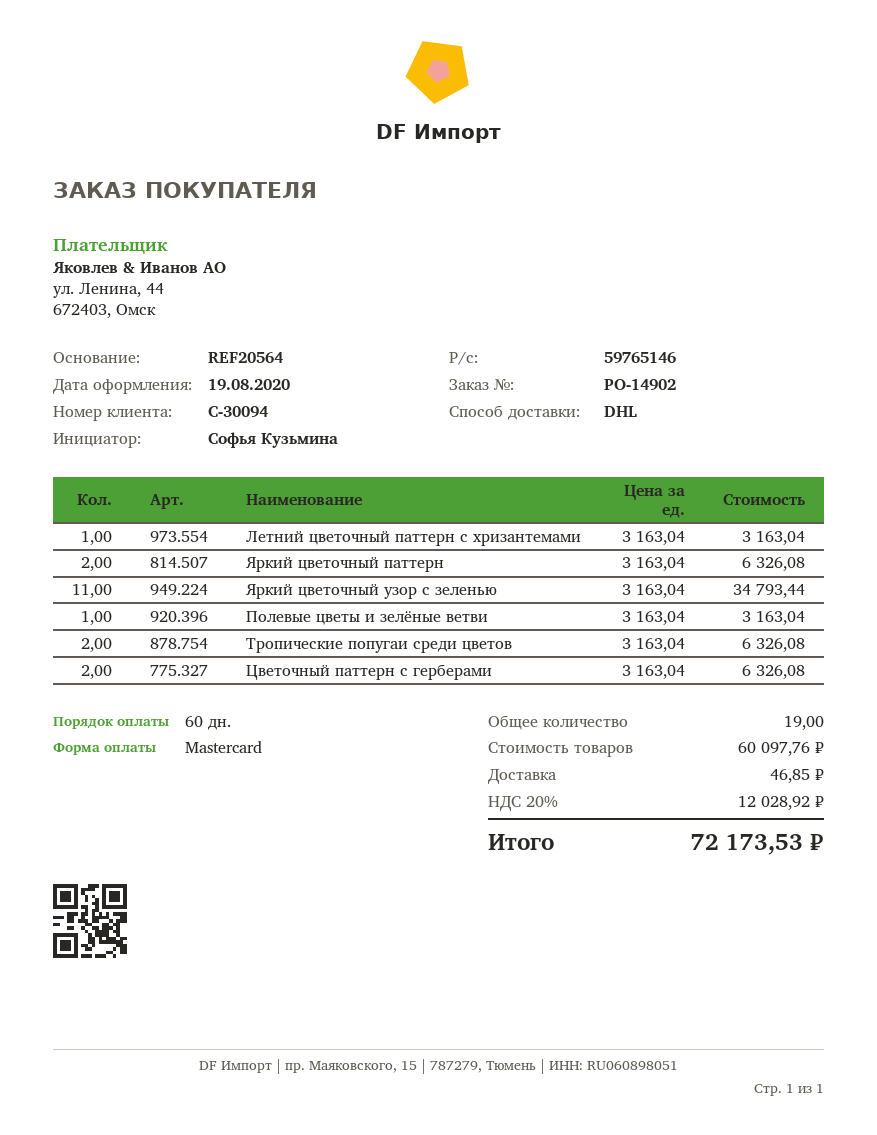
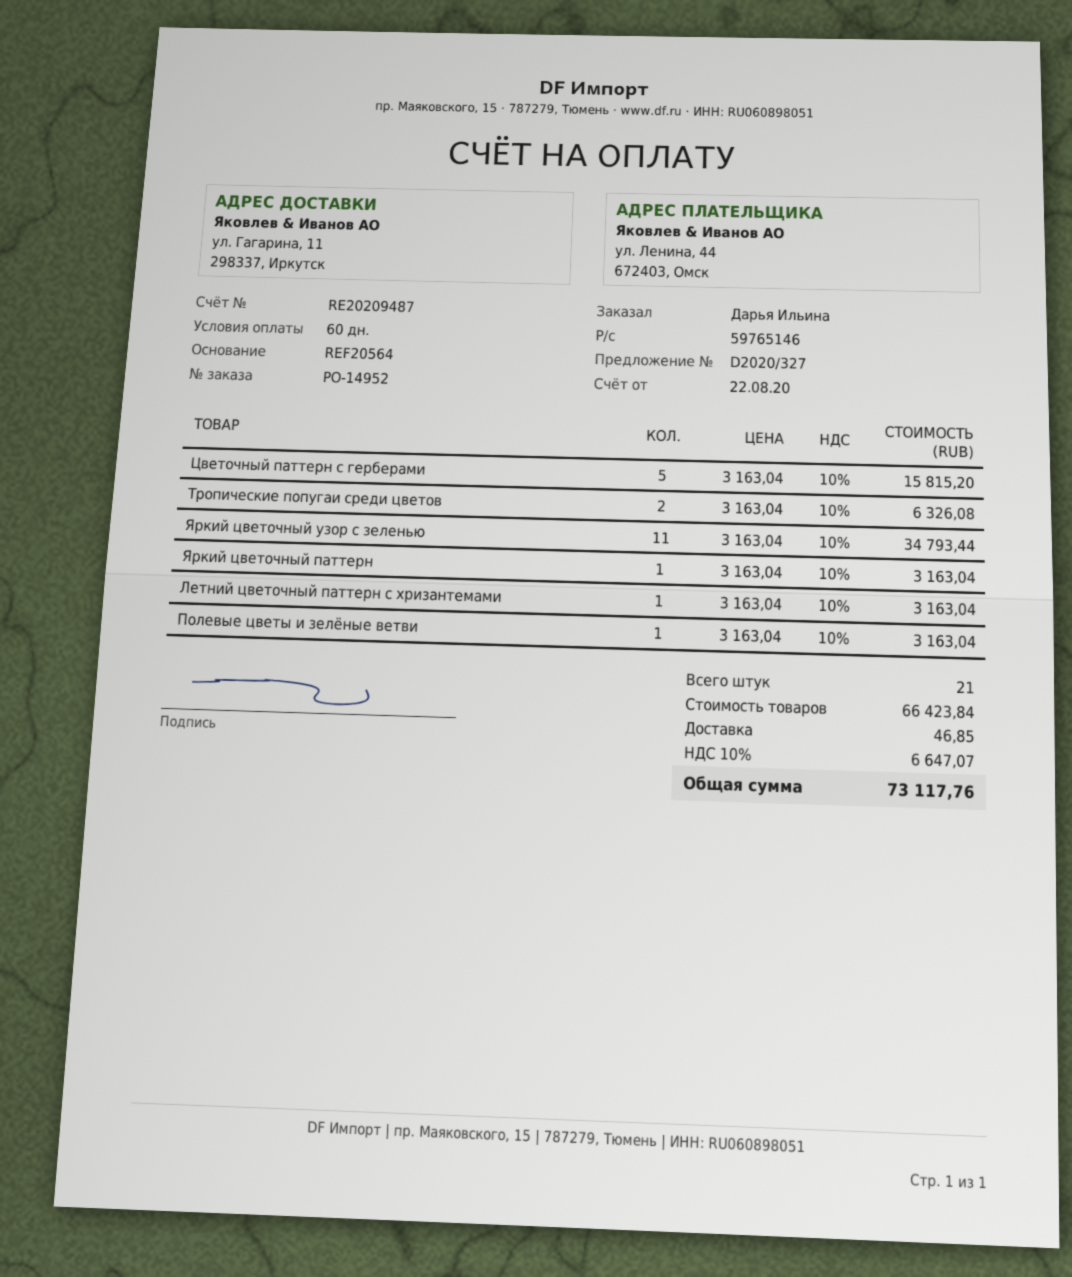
order number: PO-14902 -> PO-14952
ordered by: Софья Кузьмина -> Дарья Ильина
Яркий цветочный паттерн: 2 x 3163.04 = 6326.08 -> 1 x 3163.04 = 3163.04
Цветочный паттерн с герберами: 2 x 3163.04 = 6326.08 -> 5 x 3163.04 = 15815.20
total quantity: 19 -> 21
subtotal: 60097.76 -> 66423.84
tax: 20% = 12028.92 -> 10% = 6647.07
total: 72173.53 -> 73117.76

